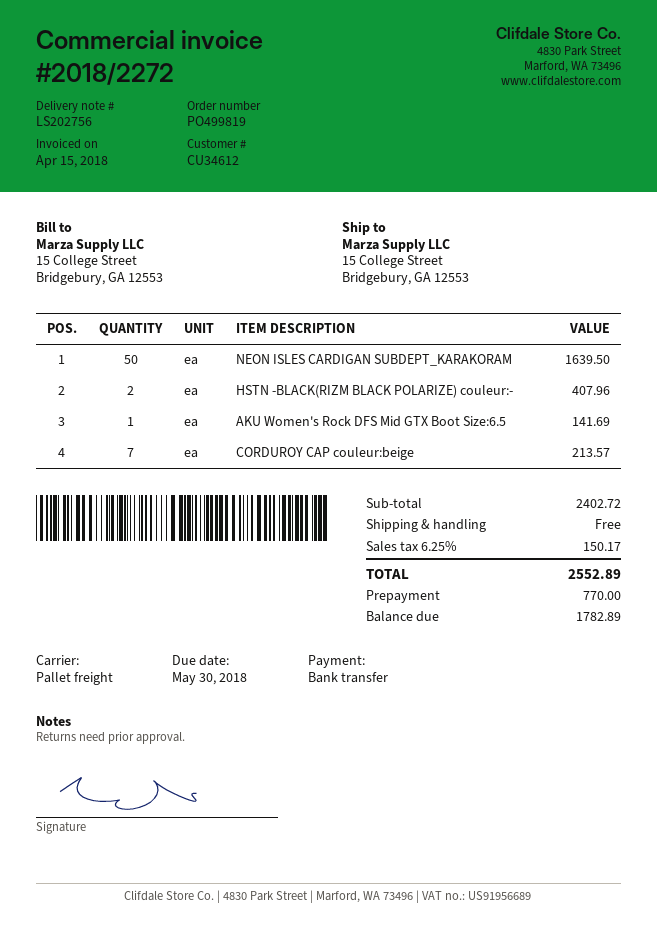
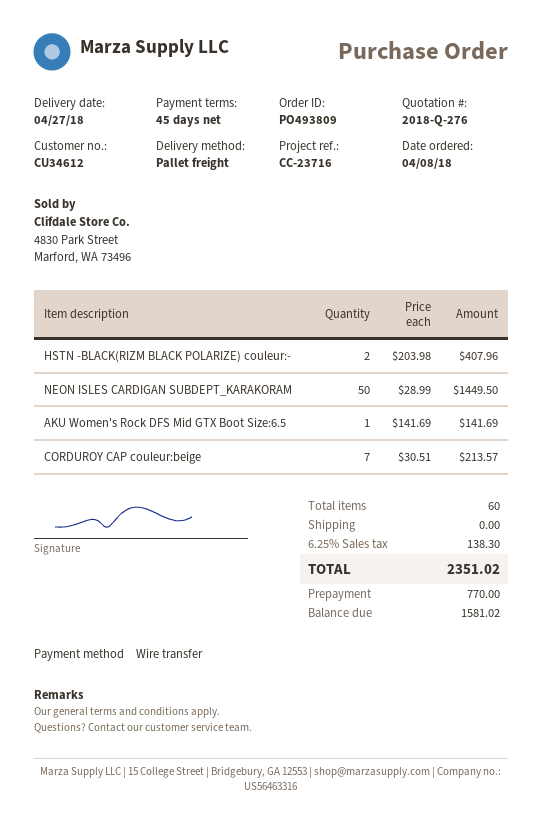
order number: PO499819 -> PO493809
NEON ISLES CARDIGAN SUBDEPT_KARAKORAM: 50 for 1639.50 -> 50 for 1449.50
tax: 6.25% = 150.17 -> 6.25% = 138.30
total: 2552.89 -> 2351.02
balance: 1782.89 -> 1581.02

